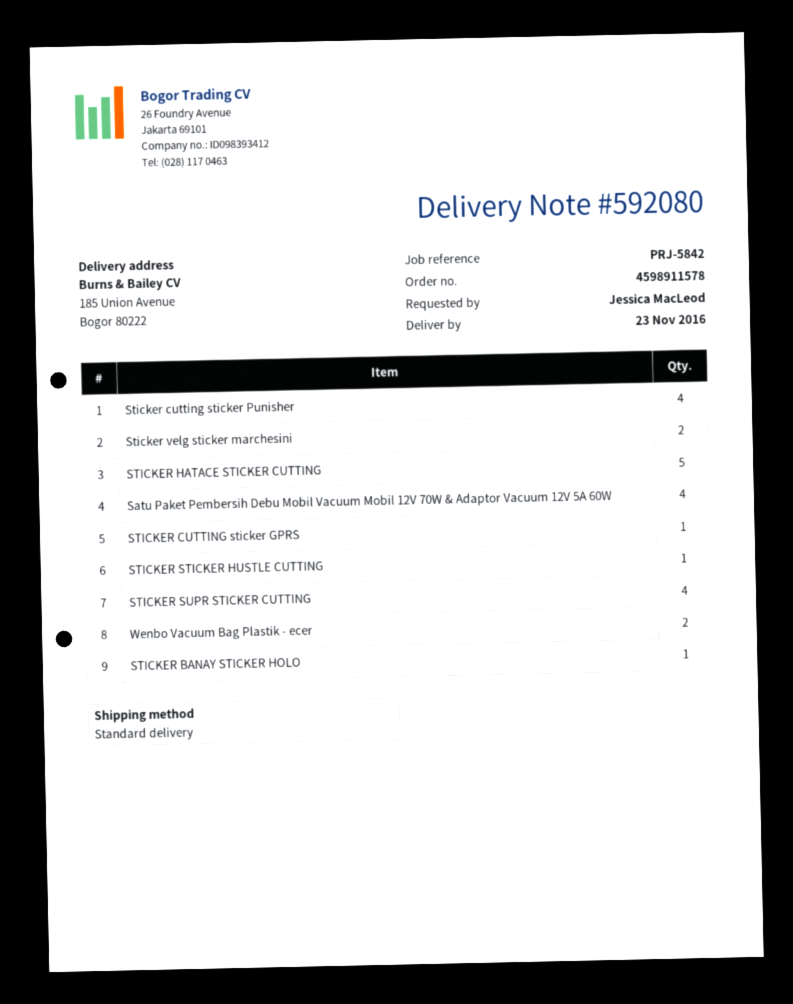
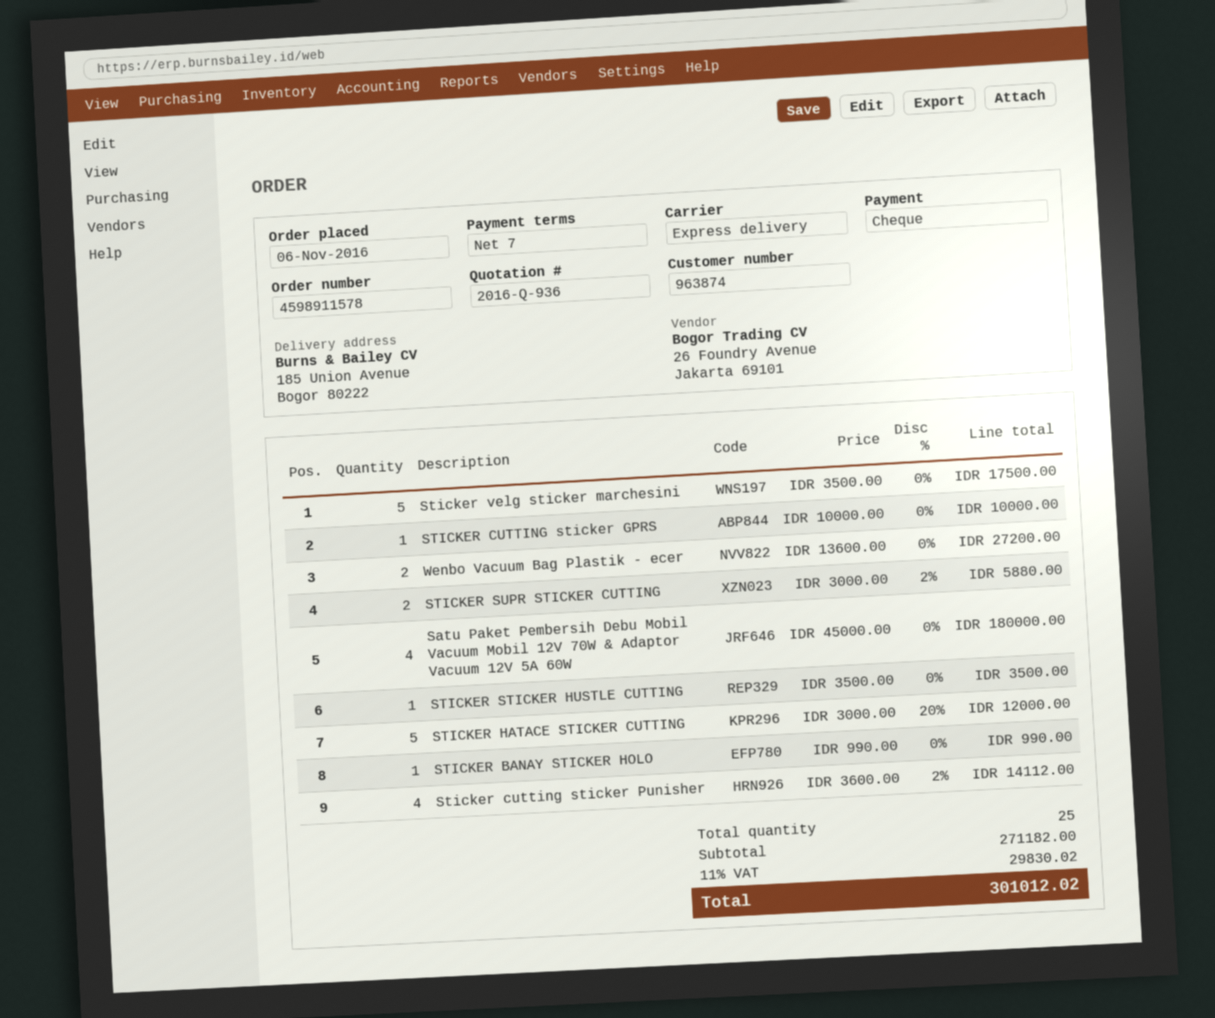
shipping method: standard -> express
Sticker velg sticker marchesini: 2 -> 5
STICKER SUPR STICKER CUTTING: 4 -> 2

